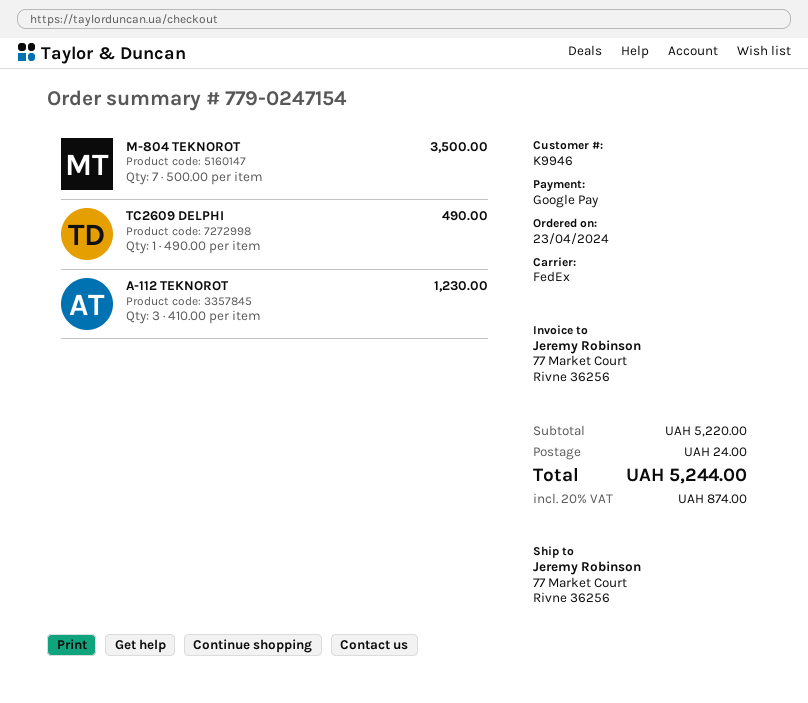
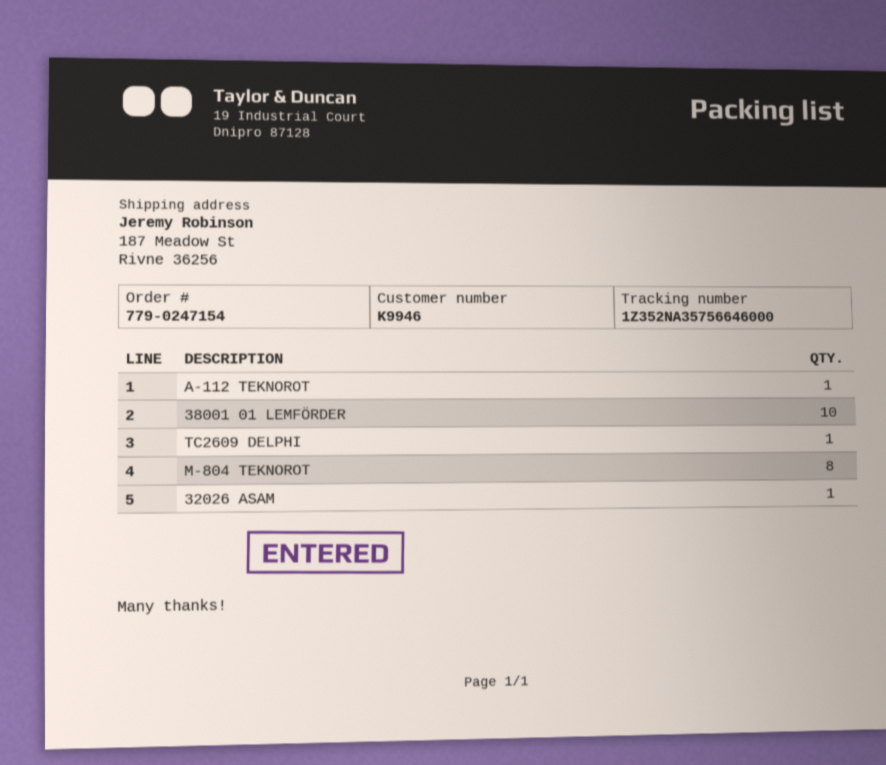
ship to: 77 Market Court, Rivne 36256 -> 187 Meadow St, Rivne 36256
M-804 TEKNOROT: 7 -> 8
A-112 TEKNOROT: 3 -> 1
38001 01 LEMFÖRDER: none -> 10
32026 ASAM: none -> 1

